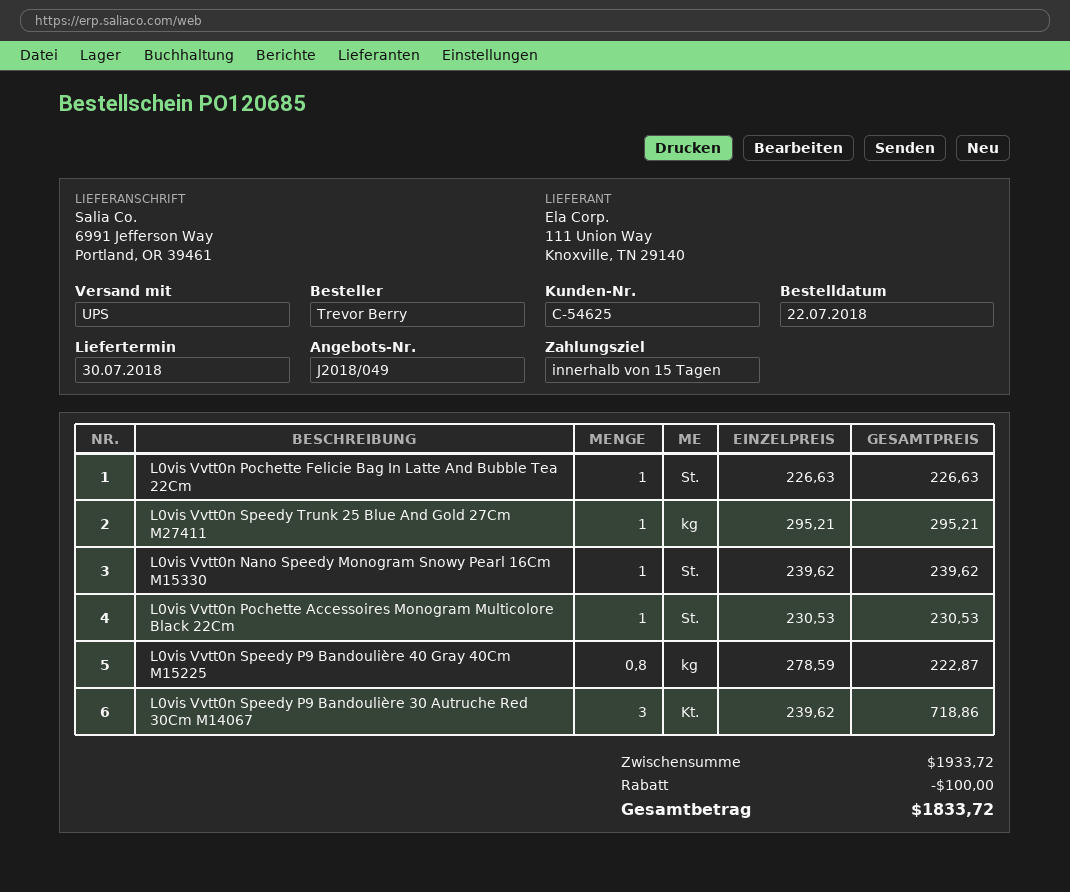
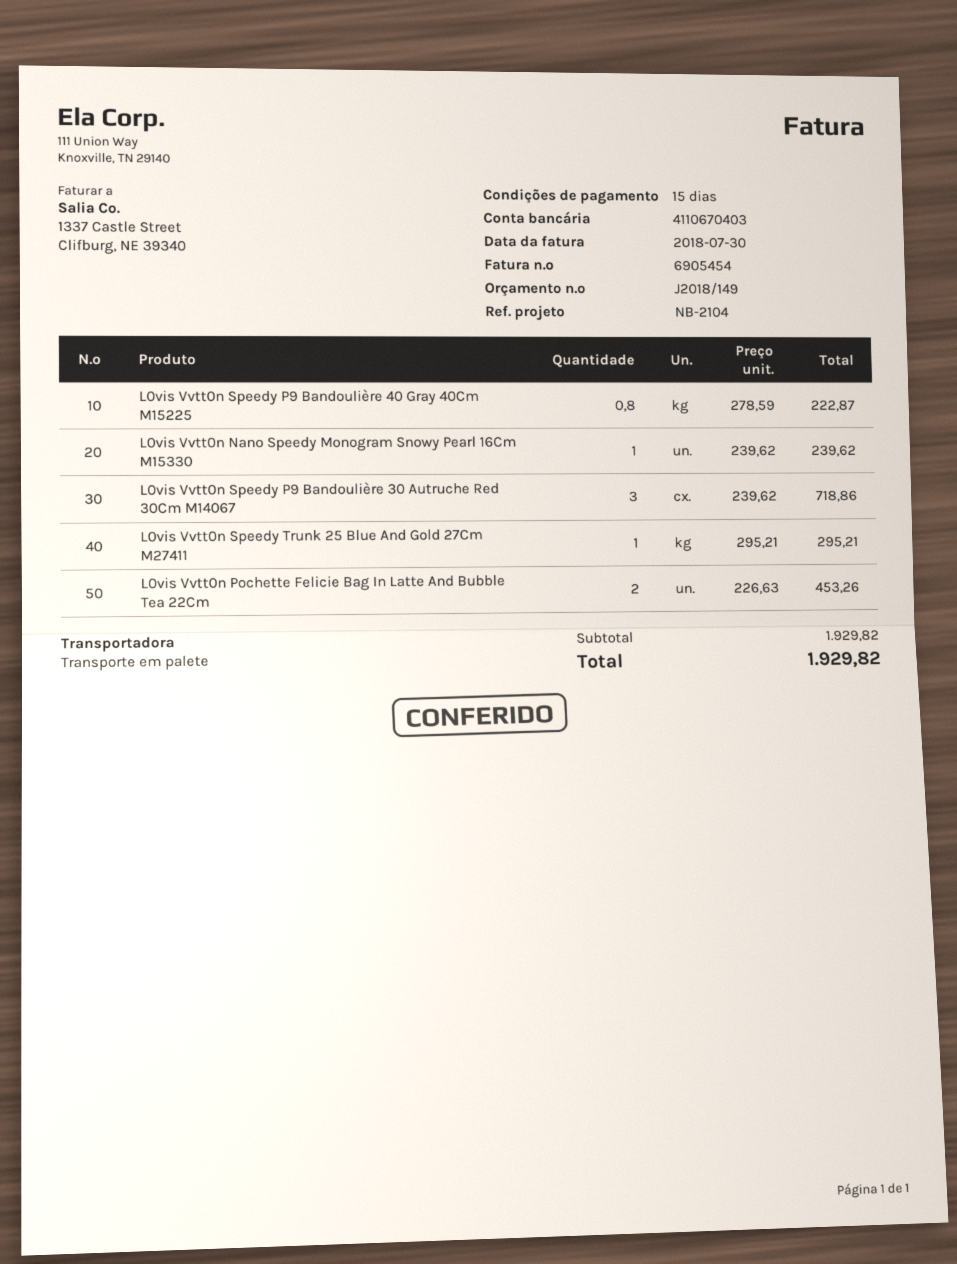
quote number: J2018/049 -> J2018/149
shipping method: UPS -> pallet freight
L0vis Vvtt0n Pochette Felicie Bag In Latte And Bubble Tea 22Cm: 1 x 226.63 = 226.63 -> 2 x 226.63 = 453.26
L0vis Vvtt0n Pochette Accessoires Monogram Multicolore Black 22Cm: 1 x 230.53 = 230.53 -> none
subtotal: 1933.72 -> 1929.82
discount: 100.00 -> none
total: 1833.72 -> 1929.82

